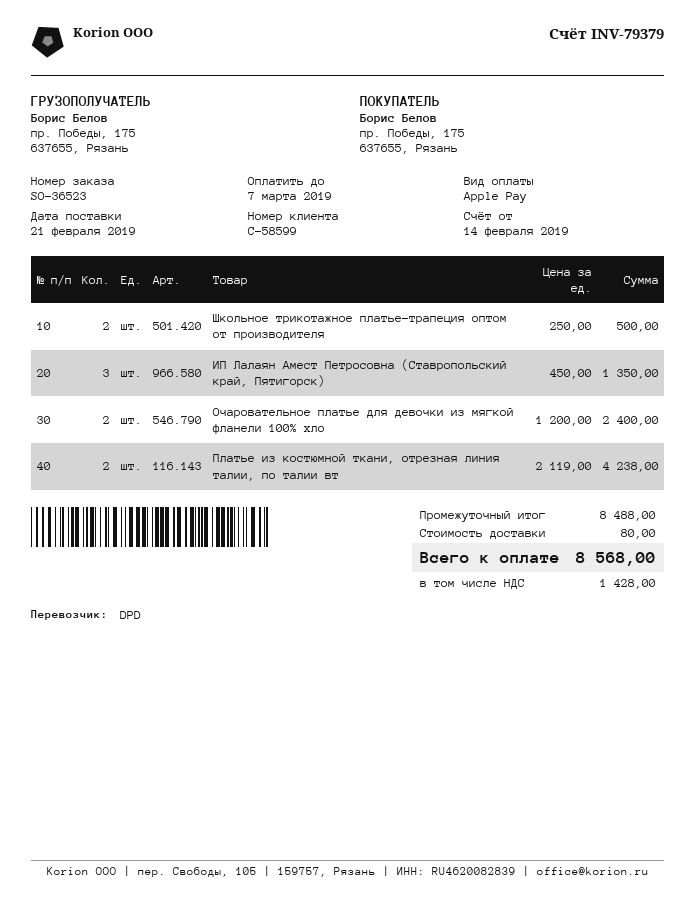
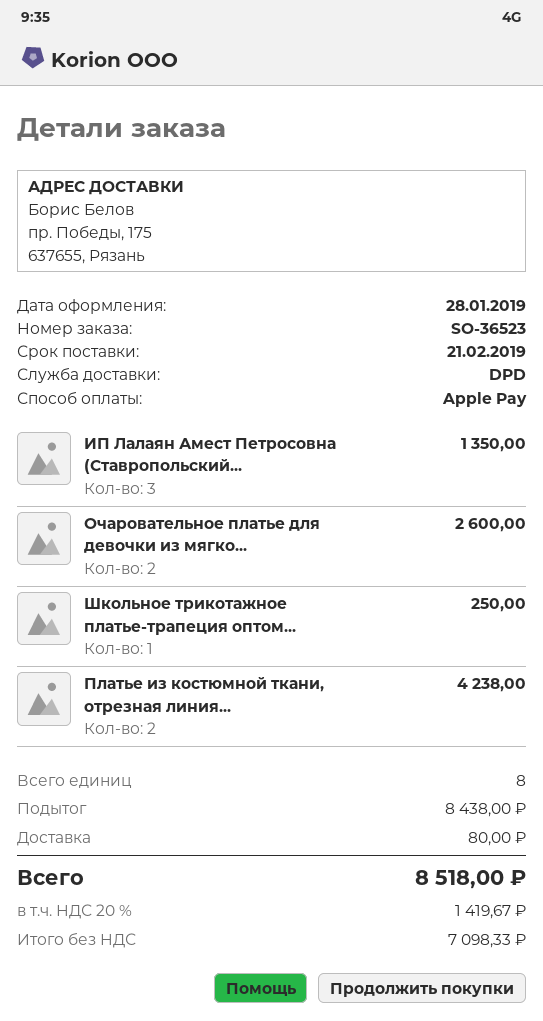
Школьное трикотажное платье-трапеция оптом от производителя: 2 for 500.00 -> 1 for 250.00
Очаровательное платье для девочки из мягкой фланели 100% хло: 2 for 2400.00 -> 2 for 2600.00
subtotal: 8488.00 -> 8438.00
tax: 1428.00 -> 1419.67
total: 8568.00 -> 8518.00

